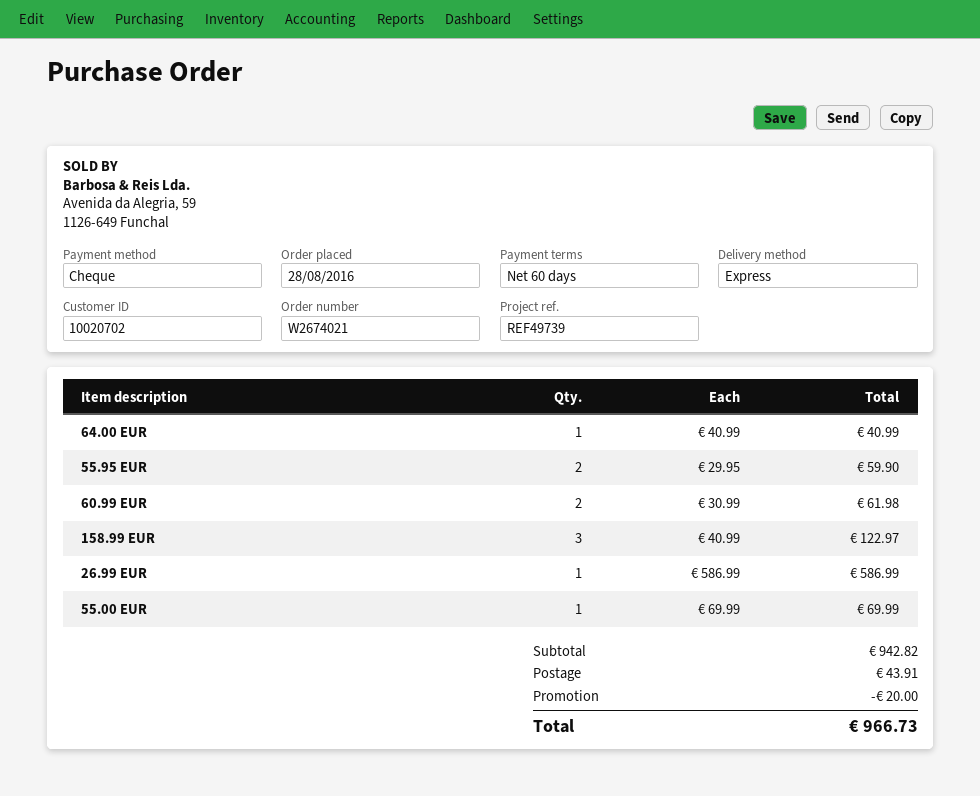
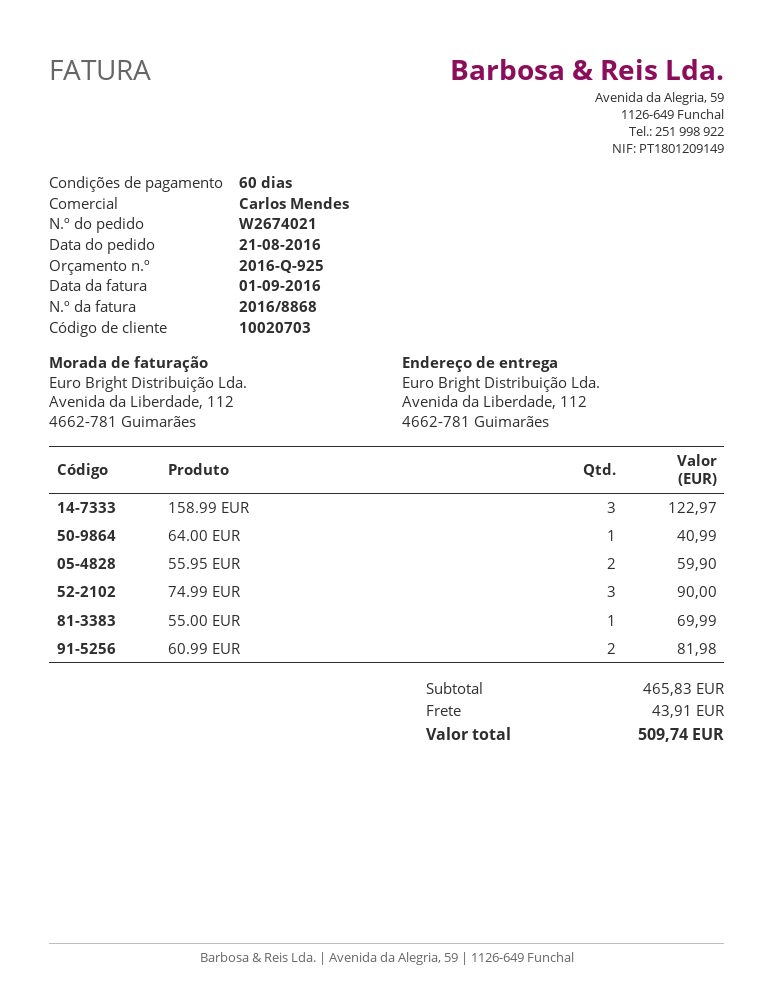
order date: 2016-08-28 -> 2016-08-21
customer number: 10020702 -> 10020703
60.99 EUR: 2 for 61.98 -> 2 for 81.98
26.99 EUR: 1 for 586.99 -> none
74.99 EUR: none -> 3 for 90.00
subtotal: 942.82 -> 465.83
discount: 20.00 -> none
total: 966.73 -> 509.74

